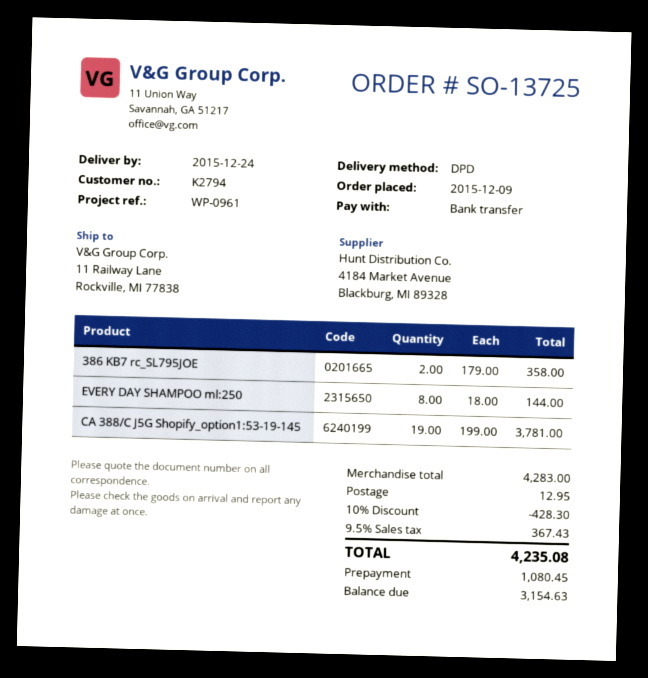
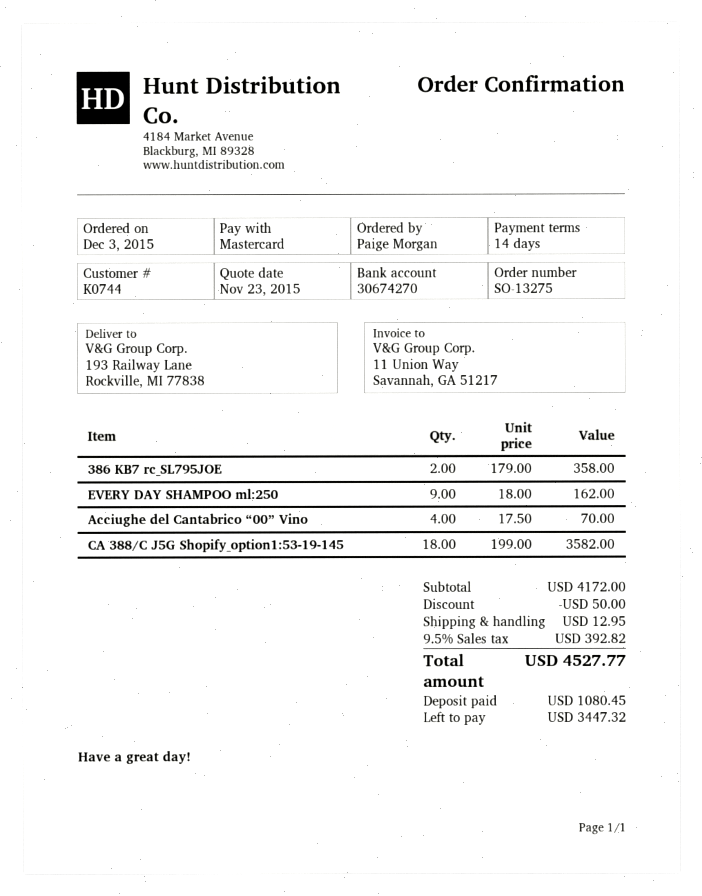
order number: SO-13725 -> SO-13275
order date: 2015-12-09 -> 2015-12-03
customer number: K2794 -> K0744
payment method: bank transfer -> Mastercard
ship to: 11 Railway Lane, Rockville, MI 77838 -> 193 Railway Lane, Rockville, MI 77838
EVERY DAY SHAMPOO ml:250: 8 x 18.00 = 144.00 -> 9 x 18.00 = 162.00
CA 388/C J5G Shopify_option1:53-19-145: 19 x 199.00 = 3781.00 -> 18 x 199.00 = 3582.00
Acciughe del Cantabrico “00” Vino: none -> 4 x 17.50 = 70.00
subtotal: 4283.00 -> 4172.00
discount: 428.30 -> 50.00
tax: 9.5% = 367.43 -> 9.5% = 392.82
total: 4235.08 -> 4527.77
balance: 3154.63 -> 3447.32

